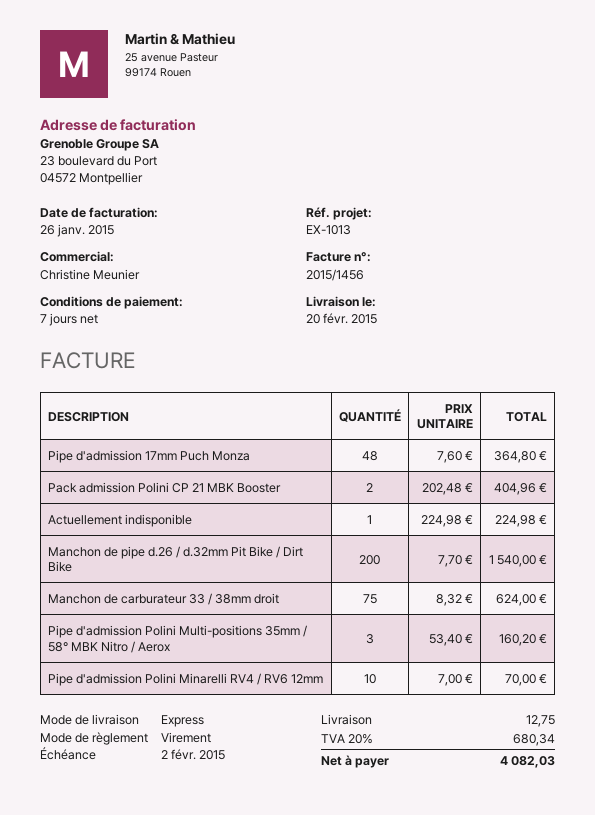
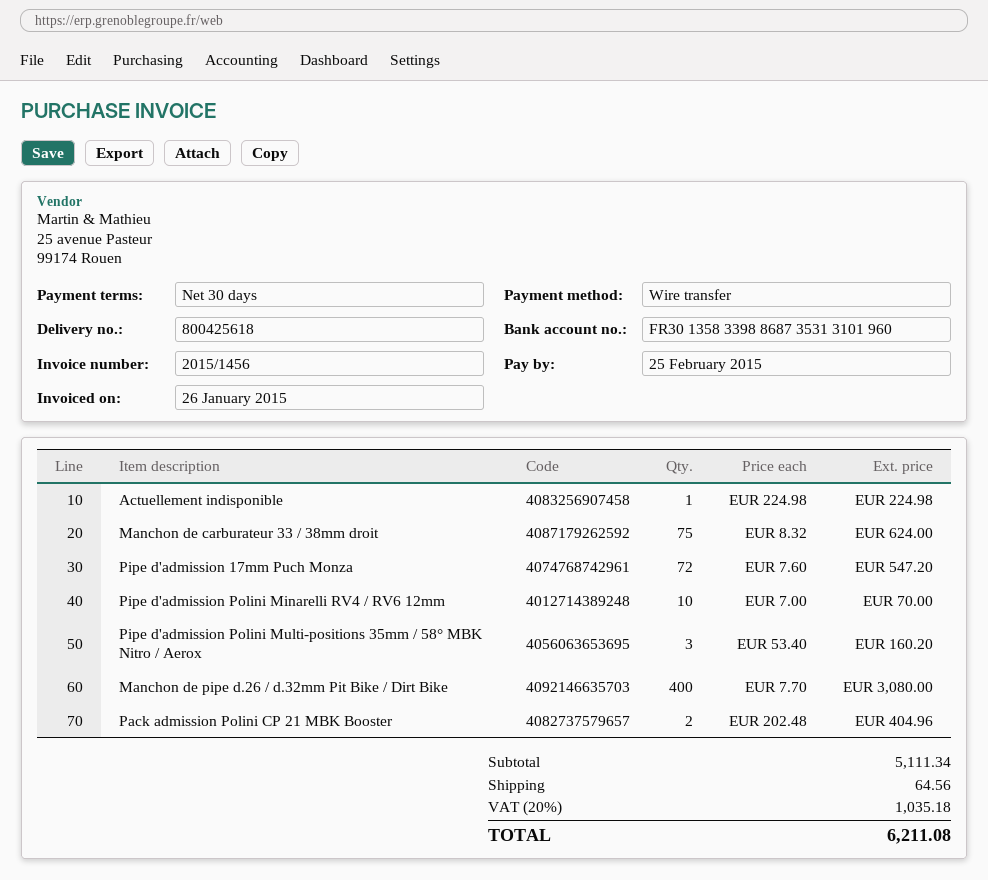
payment terms: 7 days -> 30 days
due date: 2015-02-02 -> 2015-02-25
Pipe d'admission 17mm Puch Monza: 48 x 7.60 = 364.80 -> 72 x 7.60 = 547.20
Manchon de pipe d.26 / d.32mm Pit Bike / Dirt Bike: 200 x 7.70 = 1540.00 -> 400 x 7.70 = 3080.00
shipping: 12.75 -> 64.56
tax: 20% = 680.34 -> 20% = 1035.18
total: 4082.03 -> 6211.08

